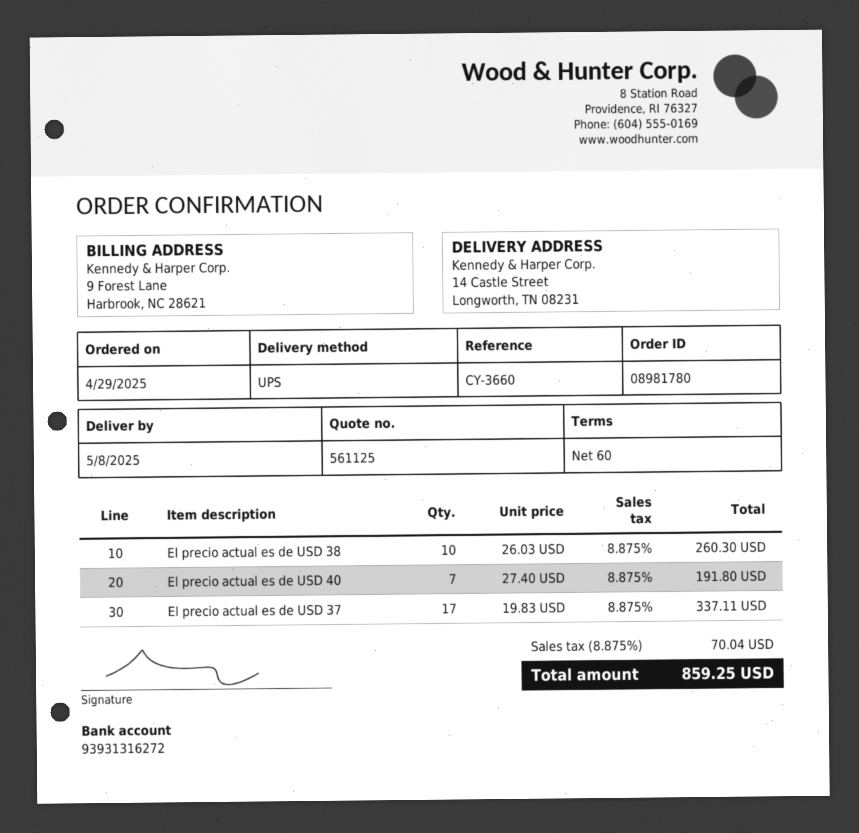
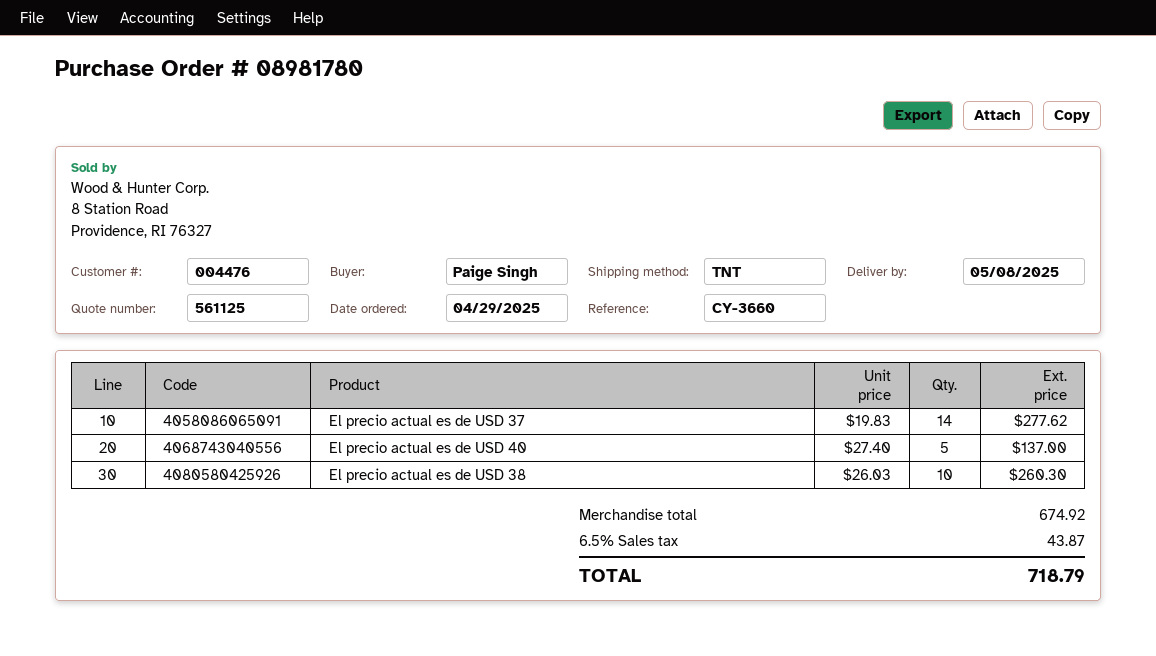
shipping method: UPS -> TNT
El precio actual es de USD 40: 7 x 27.40 = 191.80 -> 5 x 27.40 = 137.00
El precio actual es de USD 37: 17 x 19.83 = 337.11 -> 14 x 19.83 = 277.62
tax: 8.875% = 70.04 -> 6.5% = 43.87
total: 859.25 -> 718.79

